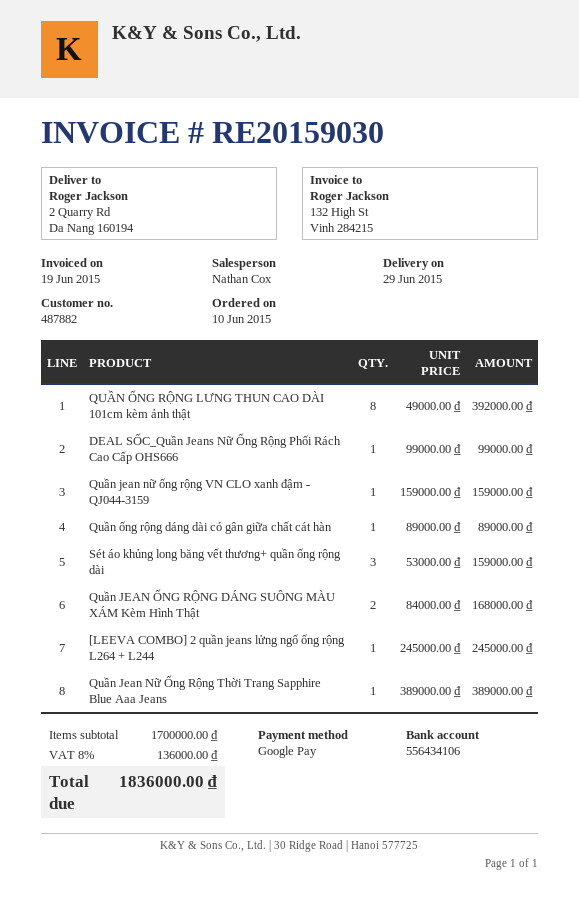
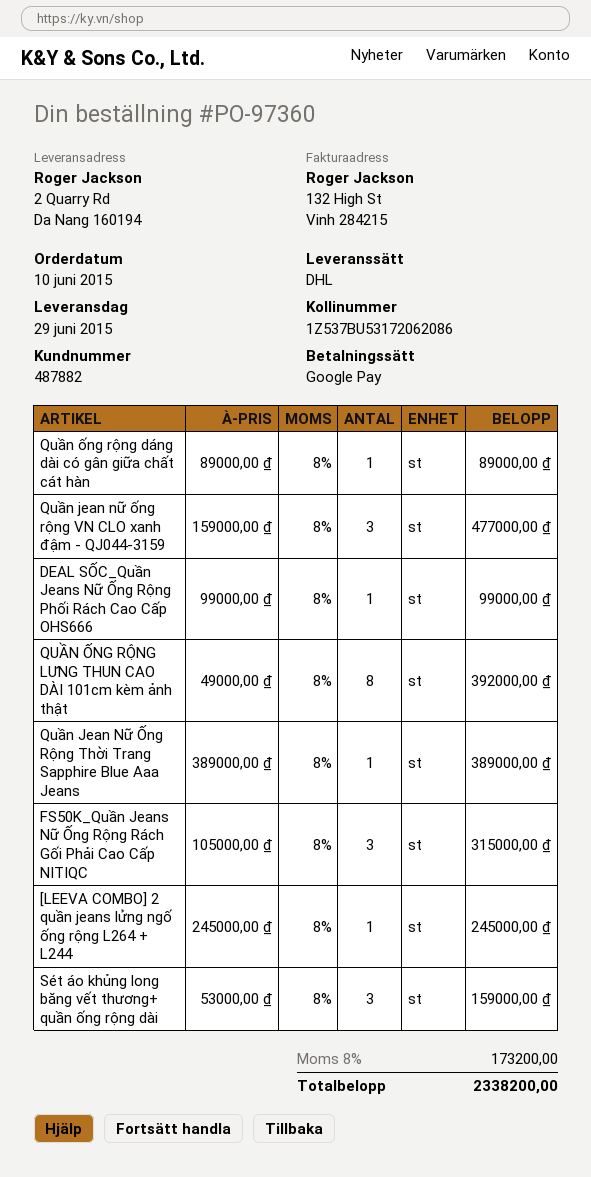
Quần jean nữ ống rộng VN CLO xanh đậm - QJ044-3159: 1 x 159000.00 = 159000.00 -> 3 x 159000.00 = 477000.00
Quần JEAN ỐNG RỘNG DÁNG SUÔNG MÀU XÁM Kèm Hình Thật: 2 x 84000.00 = 168000.00 -> none
FS50K_Quần Jeans Nữ Ống Rộng Rách Gối Phải Cao Cấp NITIQC: none -> 3 x 105000.00 = 315000.00
tax: 8% = 136000.00 -> 8% = 173200.00
total: 1836000.00 -> 2338200.00

